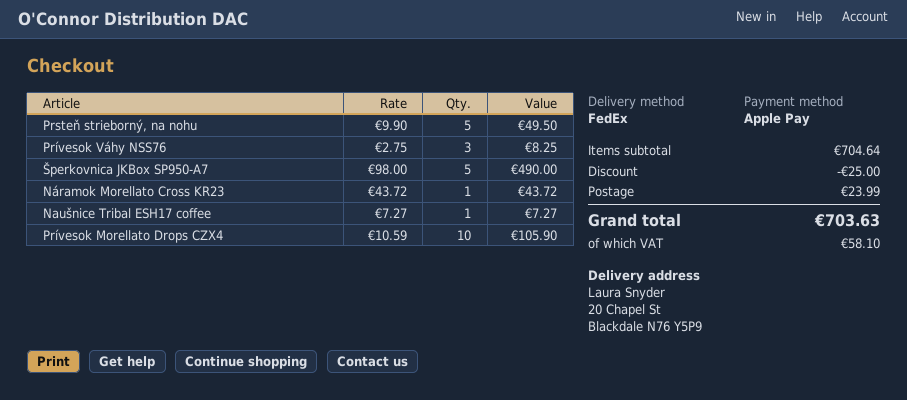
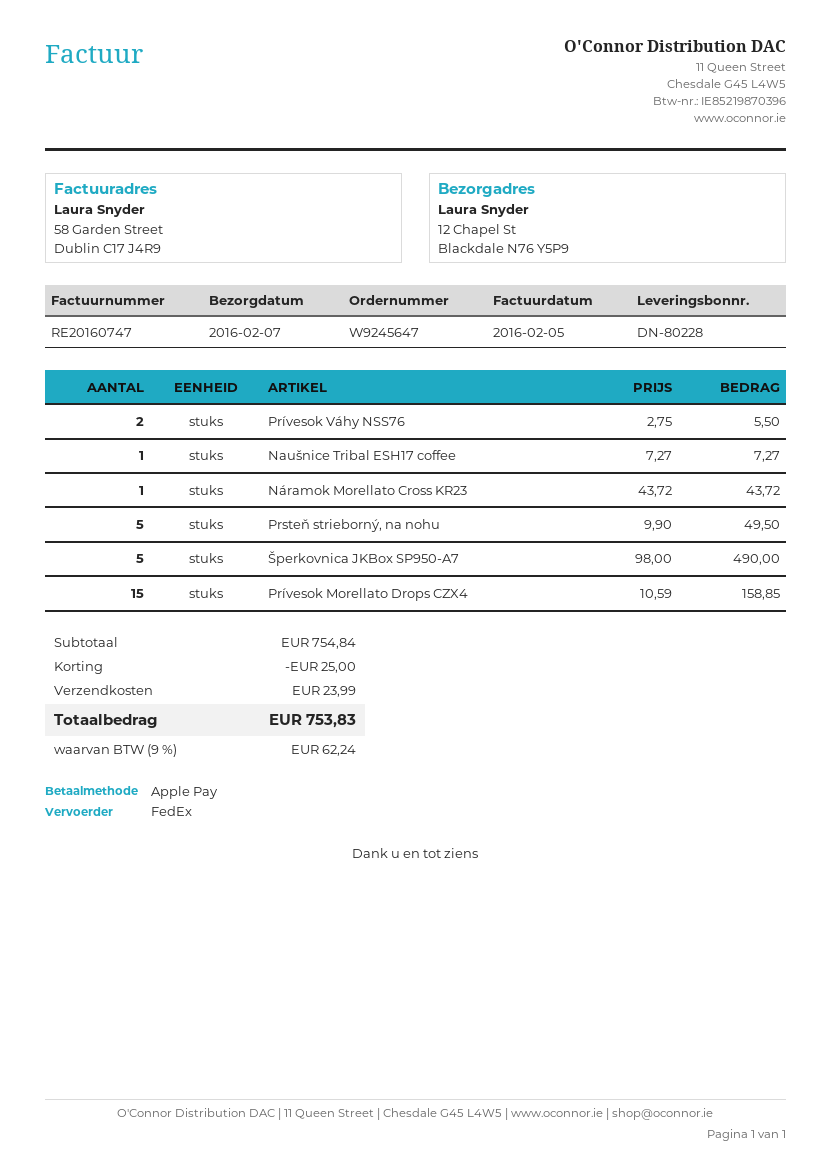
ship to: 20 Chapel St, Blackdale N76 Y5P9 -> 12 Chapel St, Blackdale N76 Y5P9
Prívesok Váhy NSS76: 3 x 2.75 = 8.25 -> 2 x 2.75 = 5.50
Prívesok Morellato Drops CZX4: 10 x 10.59 = 105.90 -> 15 x 10.59 = 158.85
subtotal: 704.64 -> 754.84
tax: 58.10 -> 62.24
total: 703.63 -> 753.83

